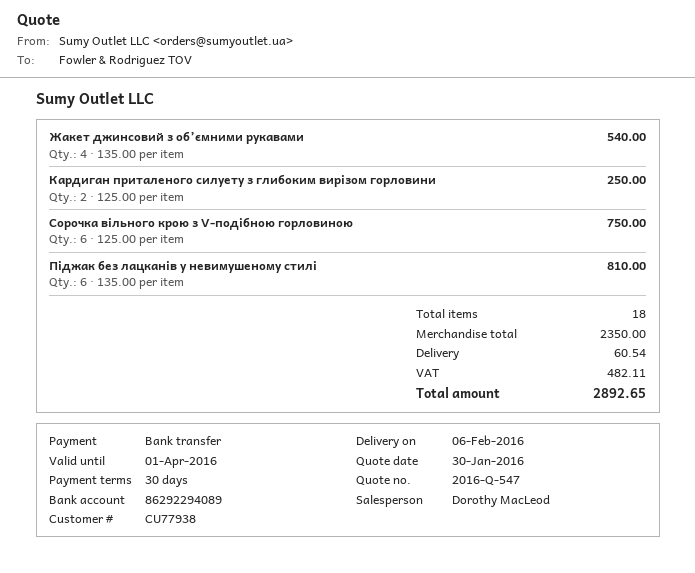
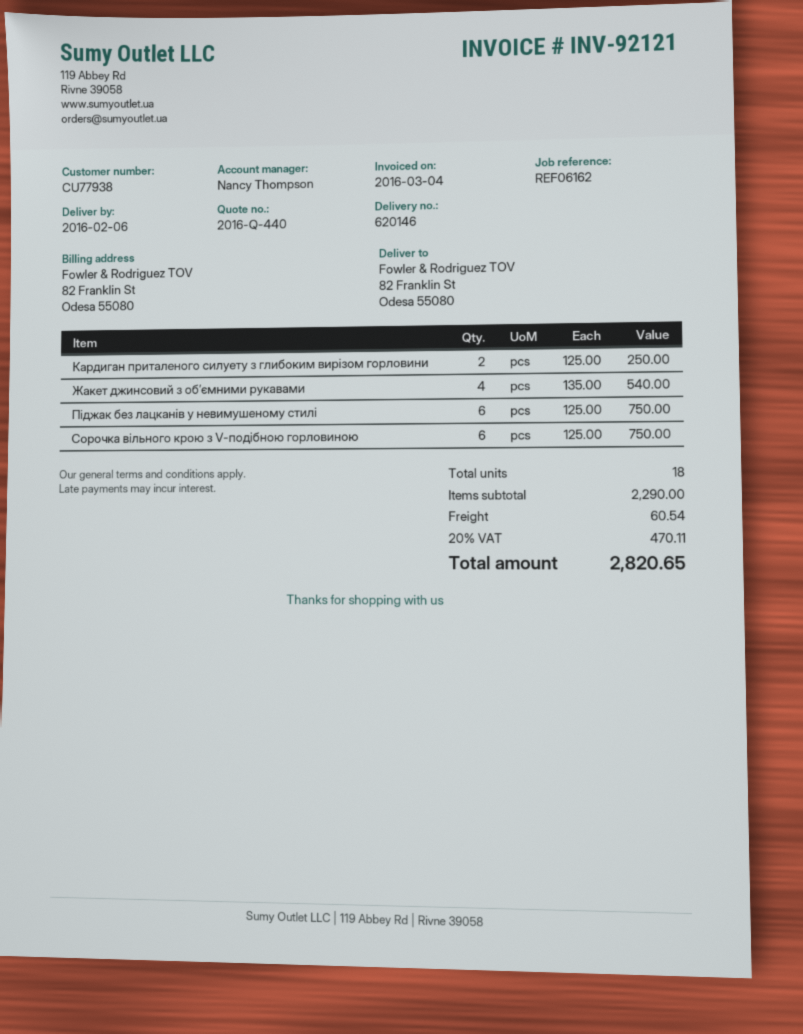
quote number: 2016-Q-547 -> 2016-Q-440
sales rep: Dorothy MacLeod -> Nancy Thompson
Піджак без лацканів у невимушеному стилі: 6 x 135.00 = 810.00 -> 6 x 125.00 = 750.00
subtotal: 2350.00 -> 2290.00
tax: 482.11 -> 470.11
total: 2892.65 -> 2820.65

